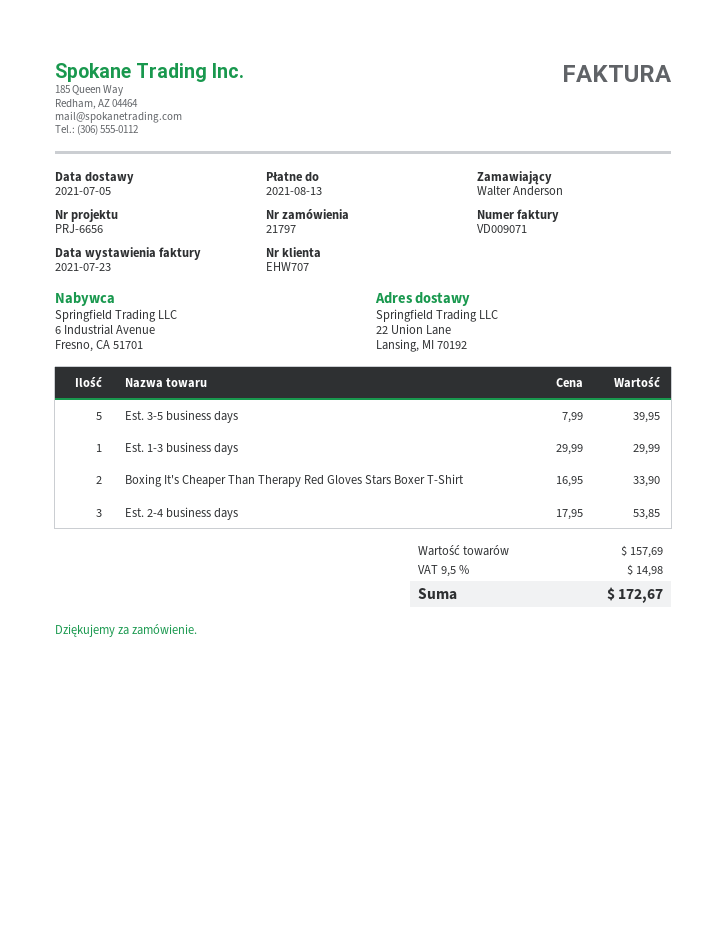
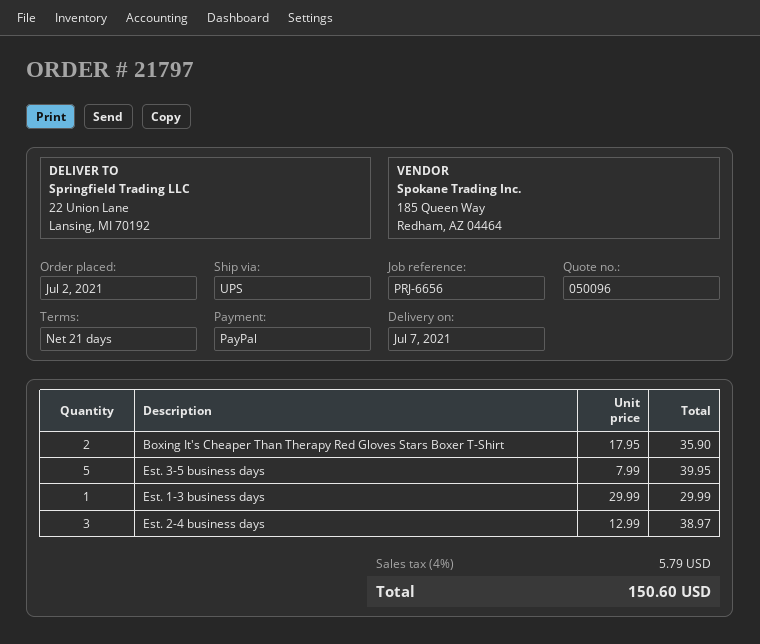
delivery date: 2021-07-05 -> 2021-07-07
Boxing It's Cheaper Than Therapy Red Gloves Stars Boxer T-Shirt: 2 x 16.95 = 33.90 -> 2 x 17.95 = 35.90
Est. 2-4 business days: 3 x 17.95 = 53.85 -> 3 x 12.99 = 38.97
tax: 9.5% = 14.98 -> 4% = 5.79
total: 172.67 -> 150.60

